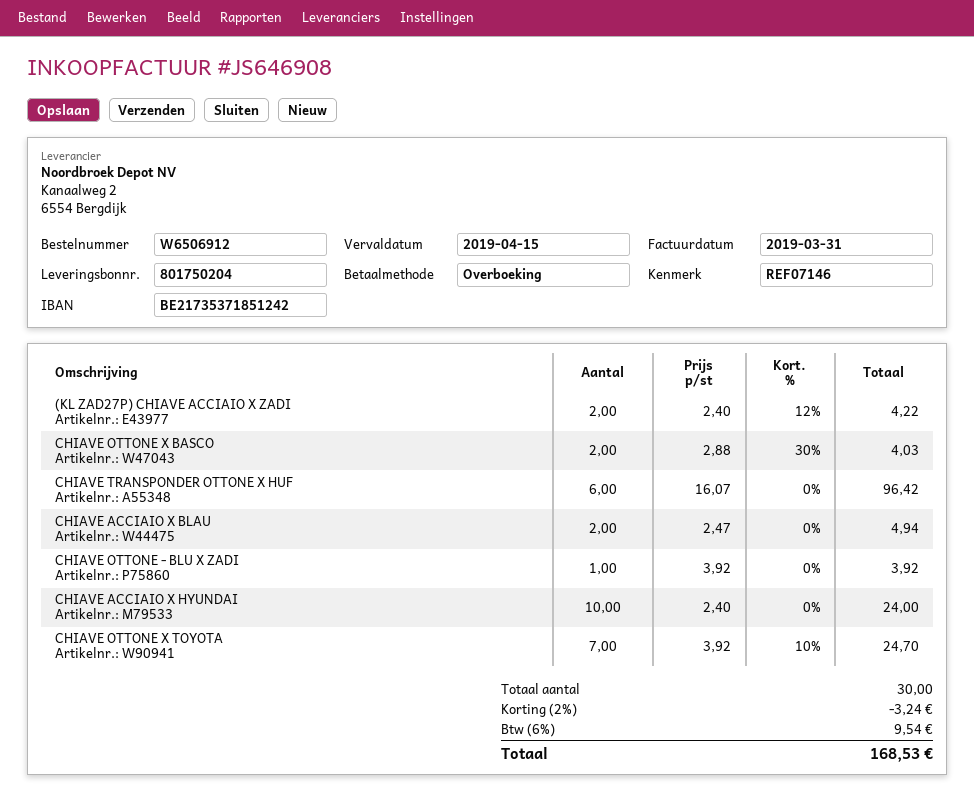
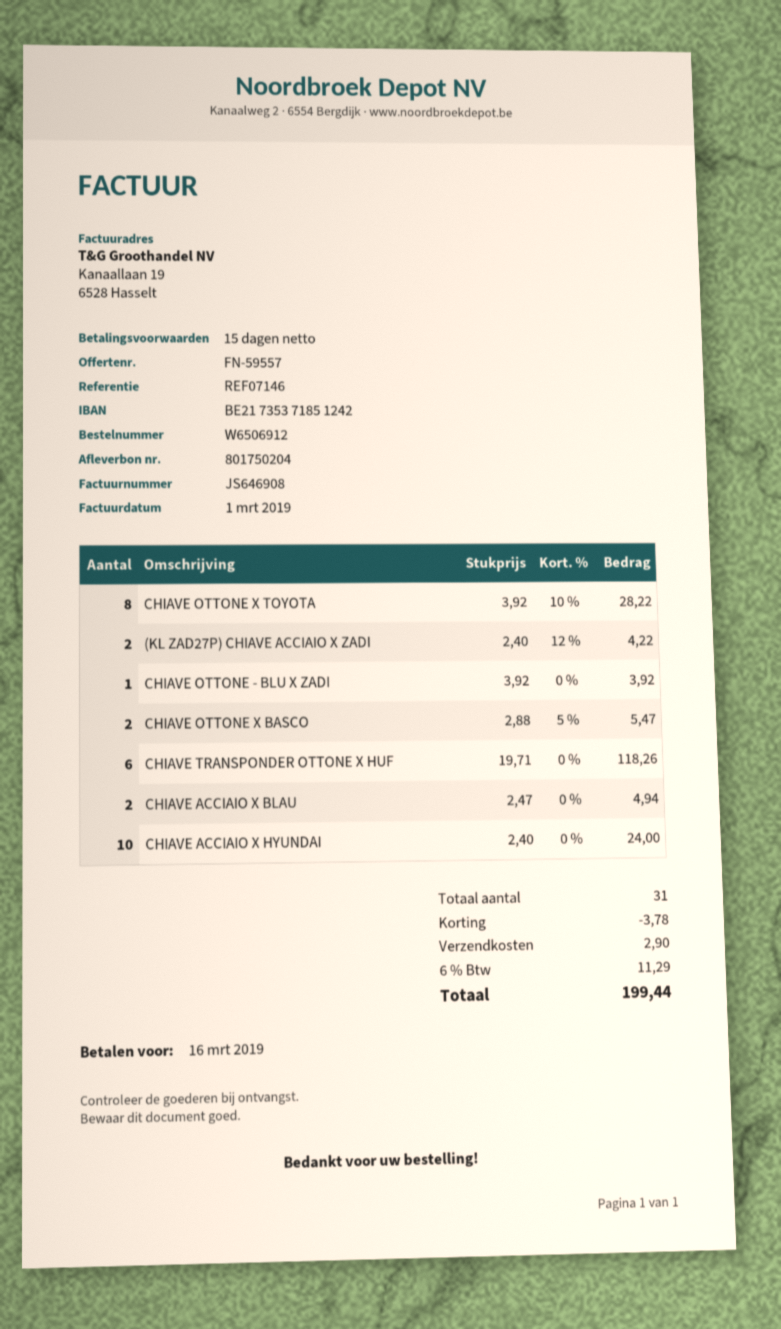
invoice date: 2019-03-31 -> 2019-03-01
due date: 2019-04-15 -> 2019-03-16
CHIAVE OTTONE X BASCO: 2 x 2.88 - 30% = 4.03 -> 2 x 2.88 - 5% = 5.47
CHIAVE TRANSPONDER OTTONE X HUF: 6 x 16.07 = 96.42 -> 6 x 19.71 = 118.26
CHIAVE OTTONE X TOYOTA: 7 x 3.92 - 10% = 24.70 -> 8 x 3.92 - 10% = 28.22
total quantity: 30 -> 31
discount: 3.24 -> 3.78
shipping: none -> 2.90
tax: 6% = 9.54 -> 6% = 11.29
total: 168.53 -> 199.44

